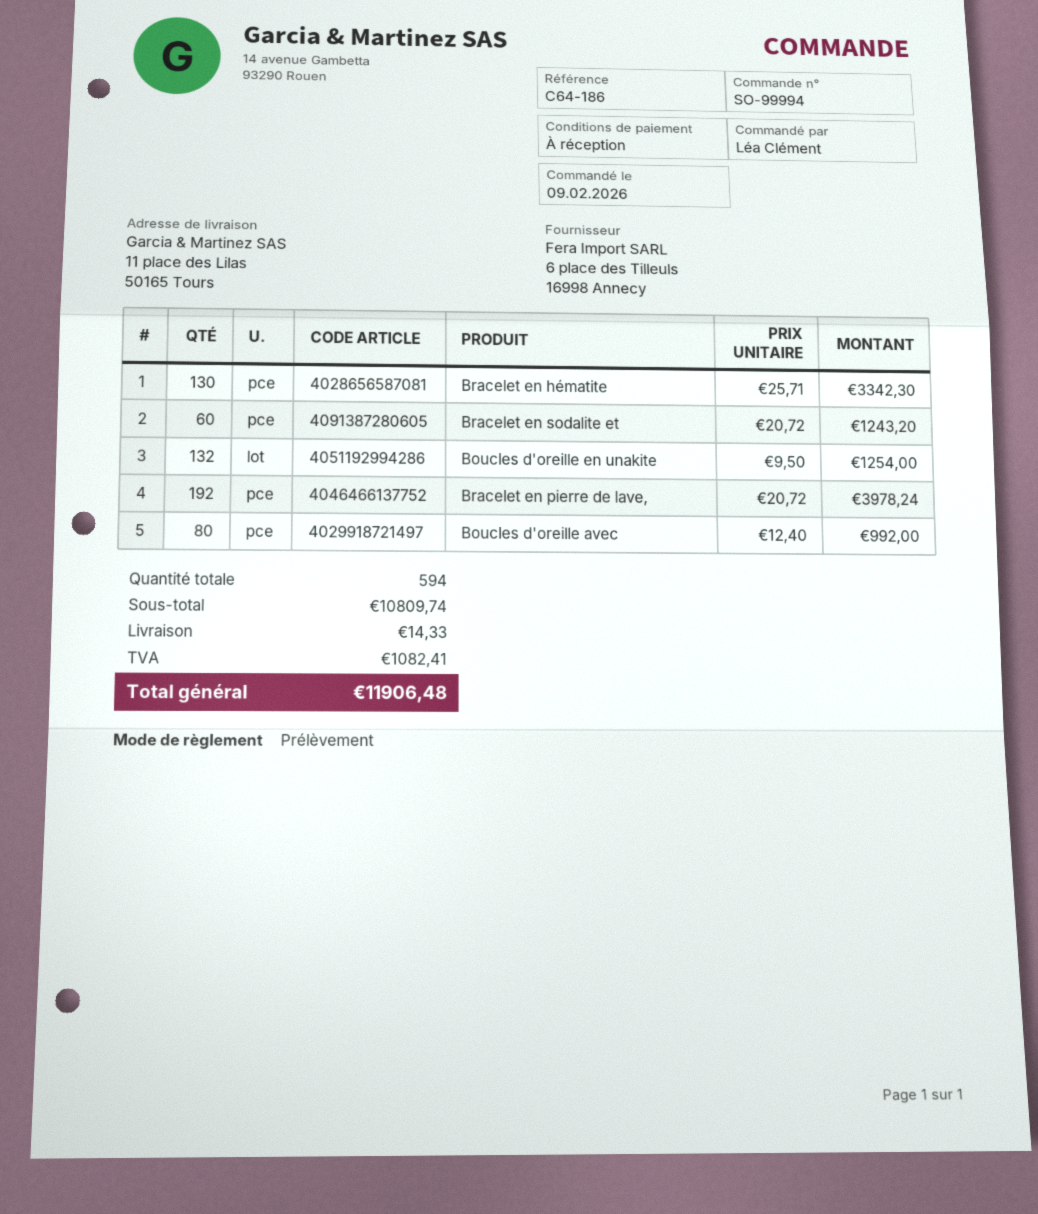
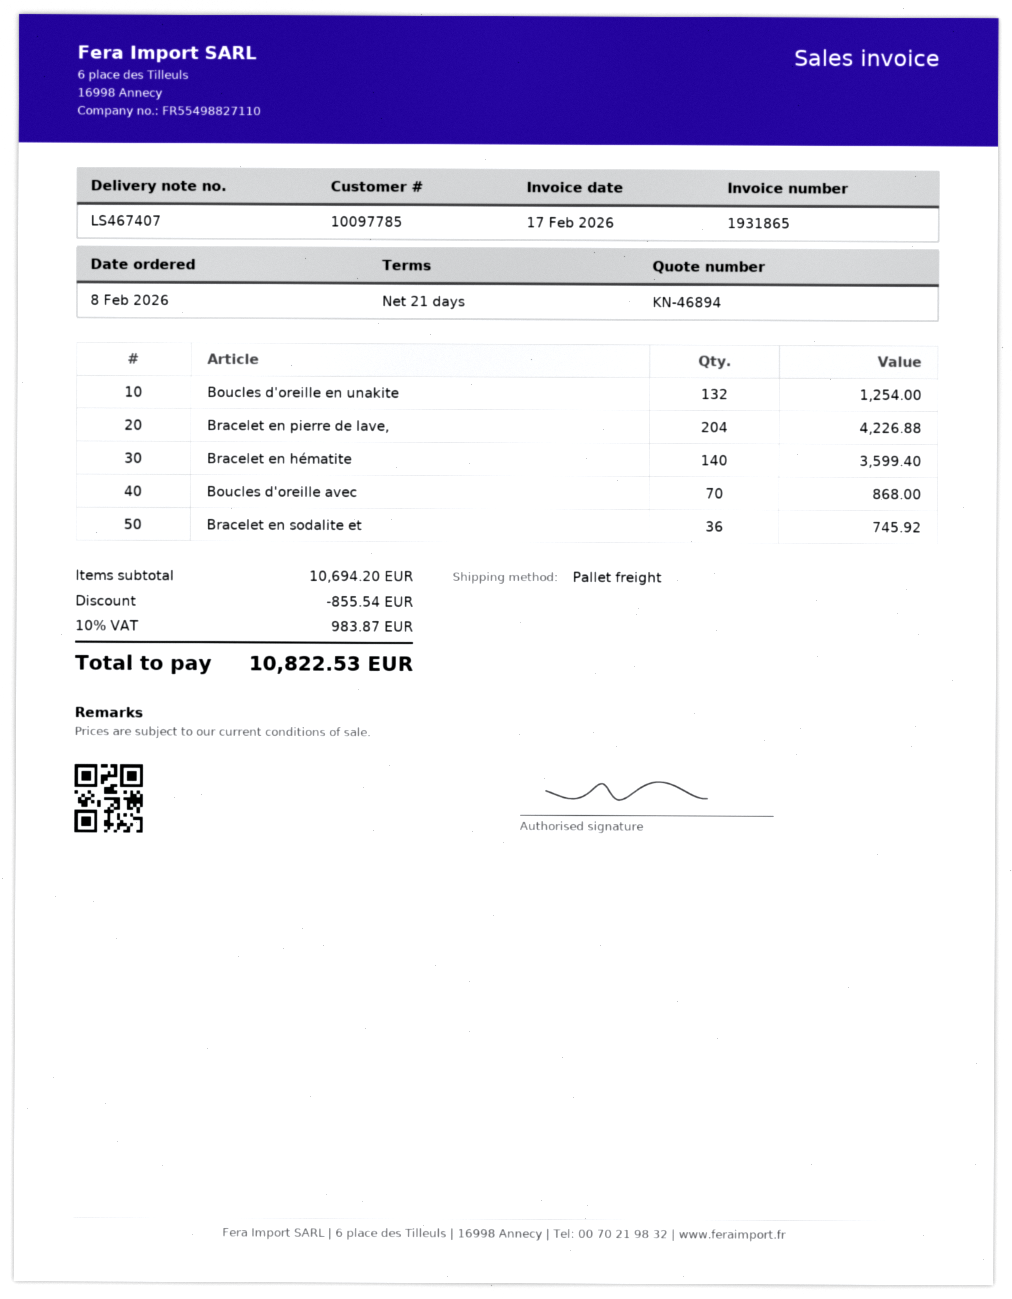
order date: 2026-02-09 -> 2026-02-08
payment terms: on receipt -> 21 days
Bracelet en hématite: 130 for 3342.30 -> 140 for 3599.40
Bracelet en sodalite et: 60 for 1243.20 -> 36 for 745.92
Bracelet en pierre de lave,: 192 for 3978.24 -> 204 for 4226.88
Boucles d'oreille avec: 80 for 992.00 -> 70 for 868.00
subtotal: 10809.74 -> 10694.20
discount: none -> 855.54
shipping: 14.33 -> none
tax: 1082.41 -> 983.87
total: 11906.48 -> 10822.53

